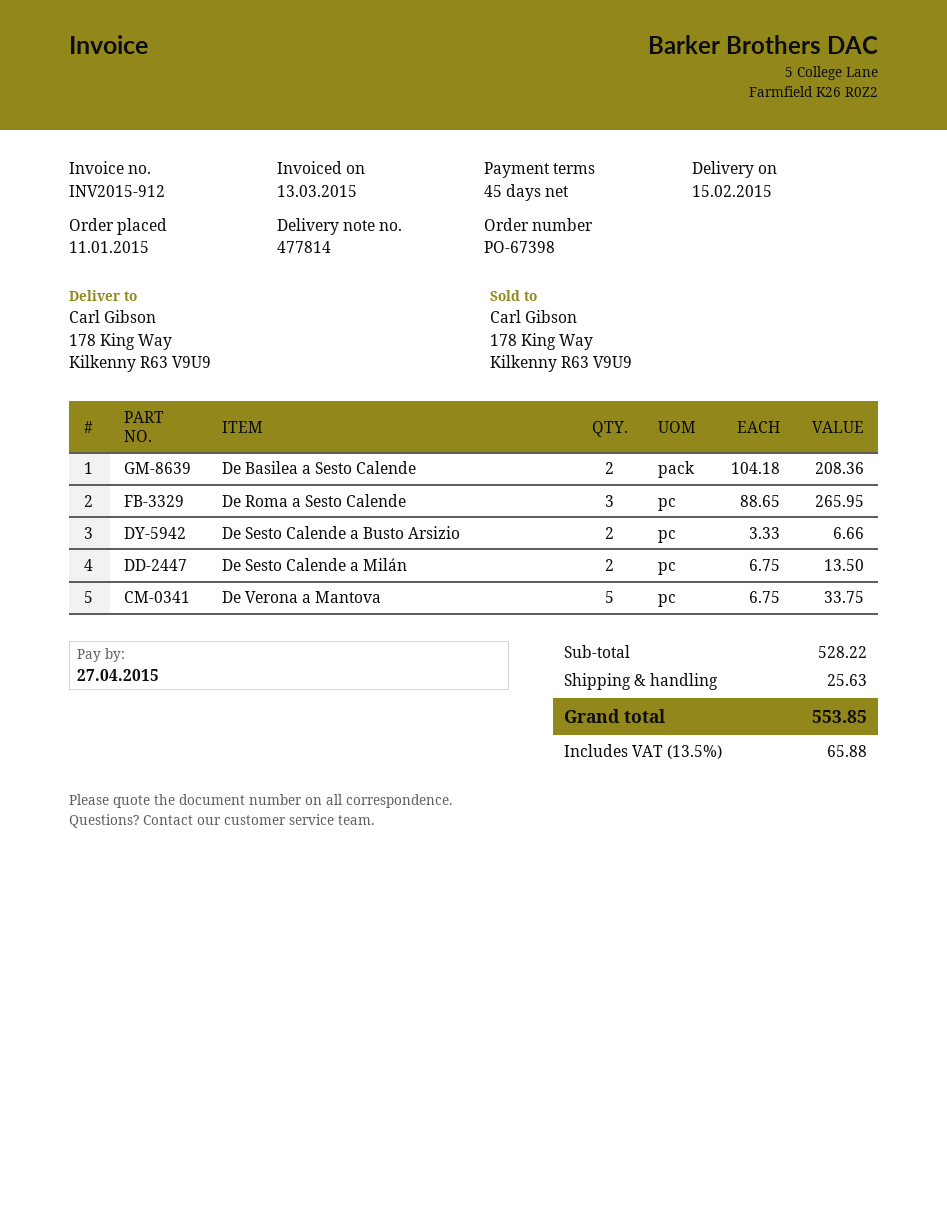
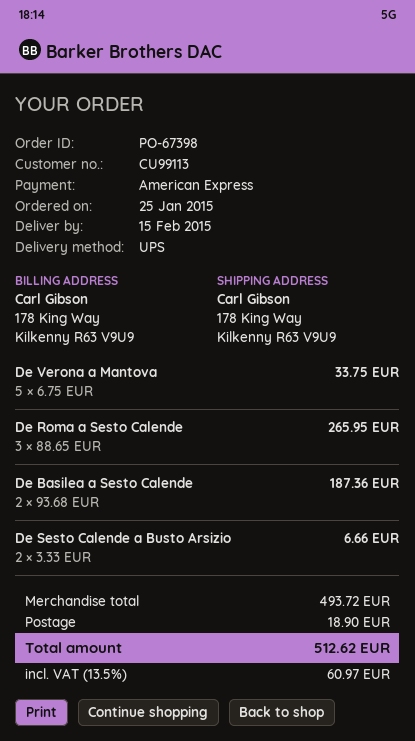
order date: 2015-01-11 -> 2015-01-25
De Basilea a Sesto Calende: 2 x 104.18 = 208.36 -> 2 x 93.68 = 187.36
De Sesto Calende a Milán: 2 x 6.75 = 13.50 -> none
subtotal: 528.22 -> 493.72
shipping: 25.63 -> 18.90
tax: 13.5% = 65.88 -> 13.5% = 60.97
total: 553.85 -> 512.62

